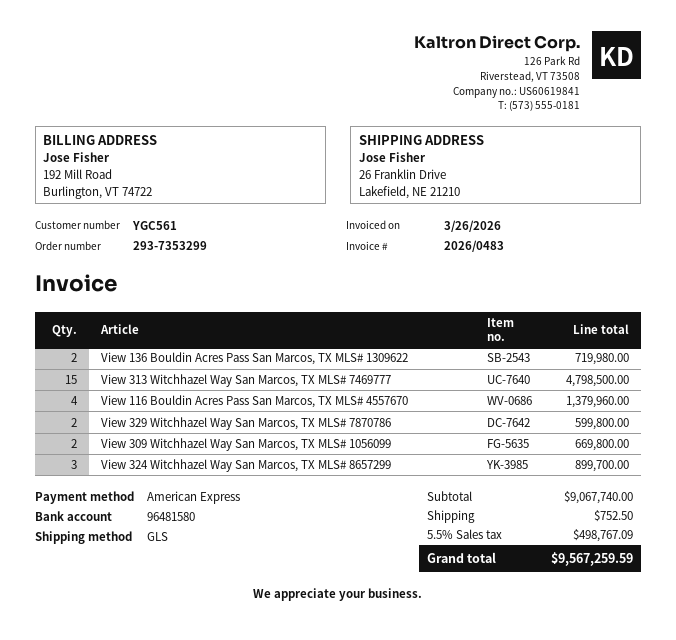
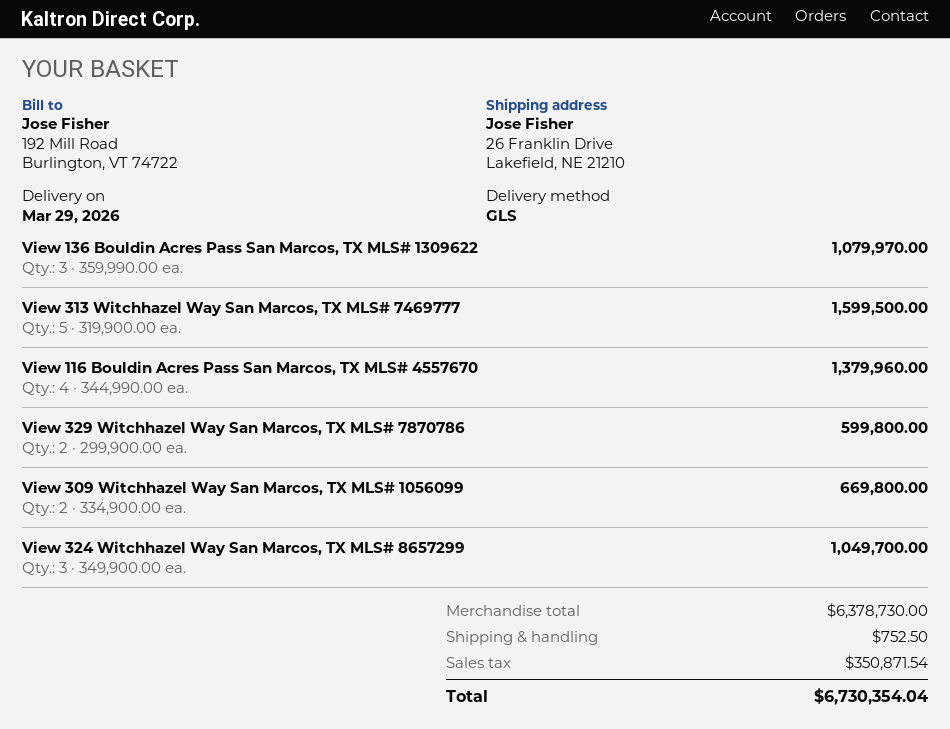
View 136 Bouldin Acres Pass San Marcos, TX MLS# 1309622: 2 for 719980.00 -> 3 for 1079970.00
View 313 Witchhazel Way San Marcos, TX MLS# 7469777: 15 for 4798500.00 -> 5 for 1599500.00
View 324 Witchhazel Way San Marcos, TX MLS# 8657299: 3 for 899700.00 -> 3 for 1049700.00
subtotal: 9067740.00 -> 6378730.00
tax: 498767.09 -> 350871.54
total: 9567259.59 -> 6730354.04

